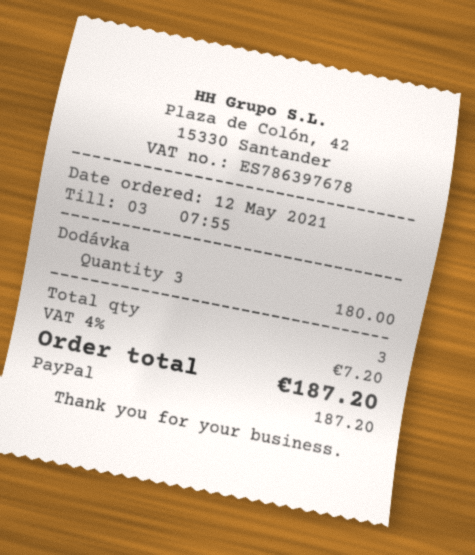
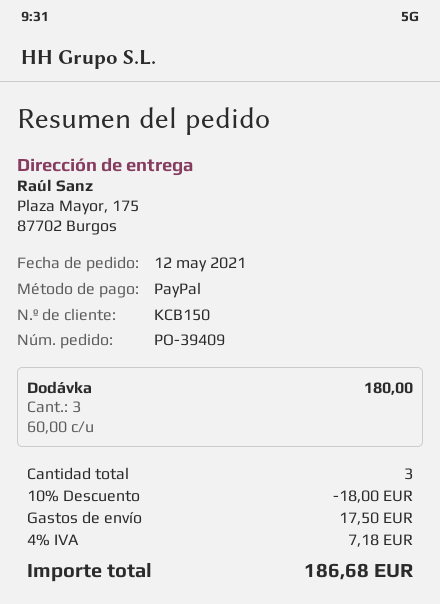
discount: none -> 10% = 18.00
shipping: none -> 17.50
tax: 4% = 7.20 -> 4% = 7.18
total: 187.20 -> 186.68

